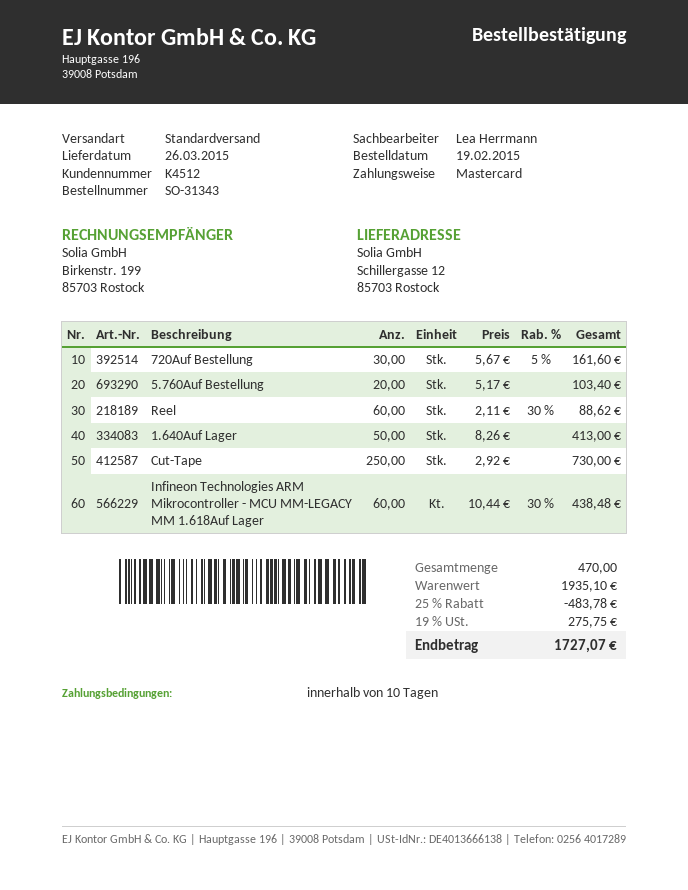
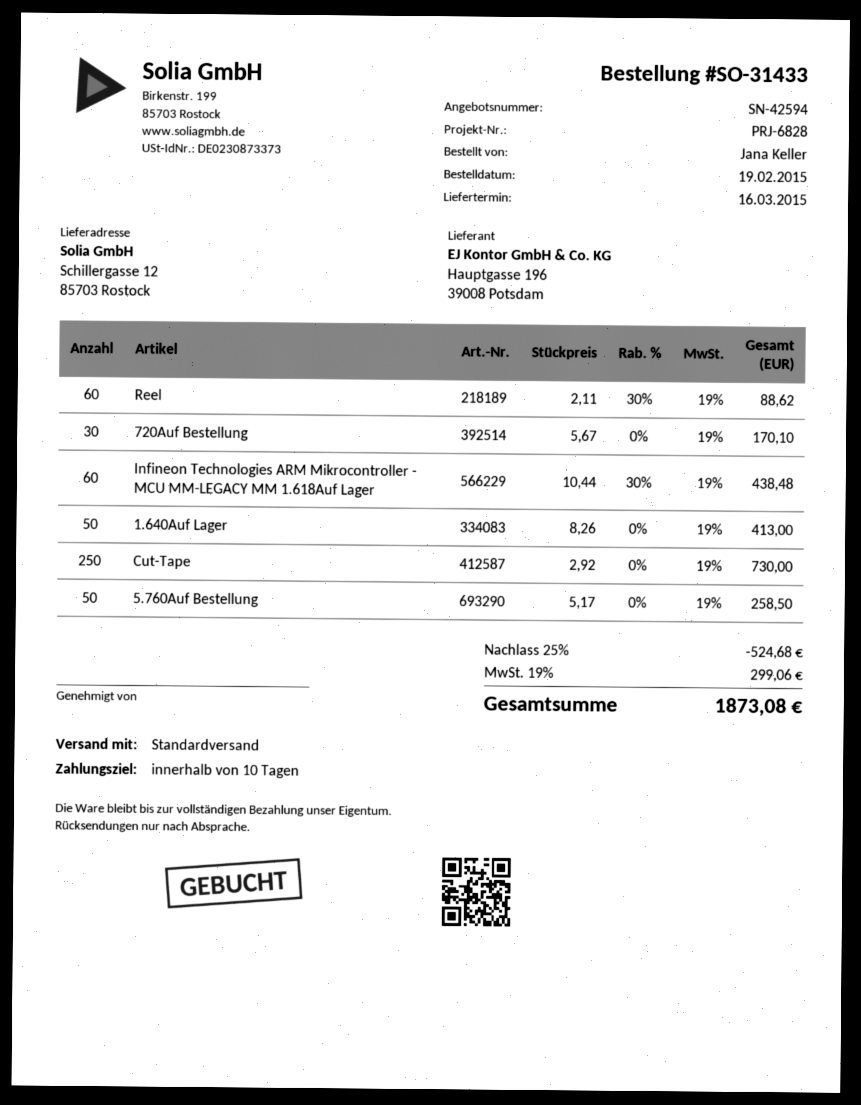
order number: SO-31343 -> SO-31433
delivery date: 2015-03-26 -> 2015-03-16
720Auf Bestellung: 30 x 5.67 - 5% = 161.60 -> 30 x 5.67 = 170.10
5.760Auf Bestellung: 20 x 5.17 = 103.40 -> 50 x 5.17 = 258.50
discount: 25% = 483.78 -> 25% = 524.68
tax: 19% = 275.75 -> 19% = 299.06
total: 1727.07 -> 1873.08

